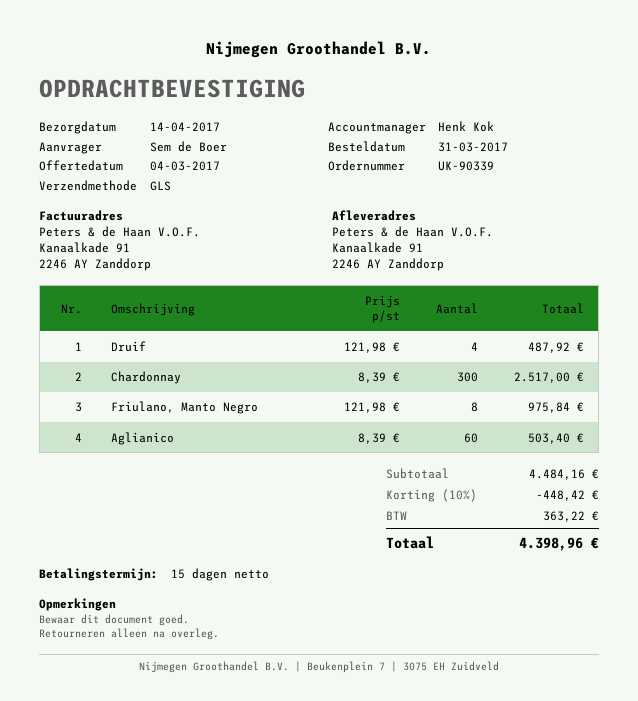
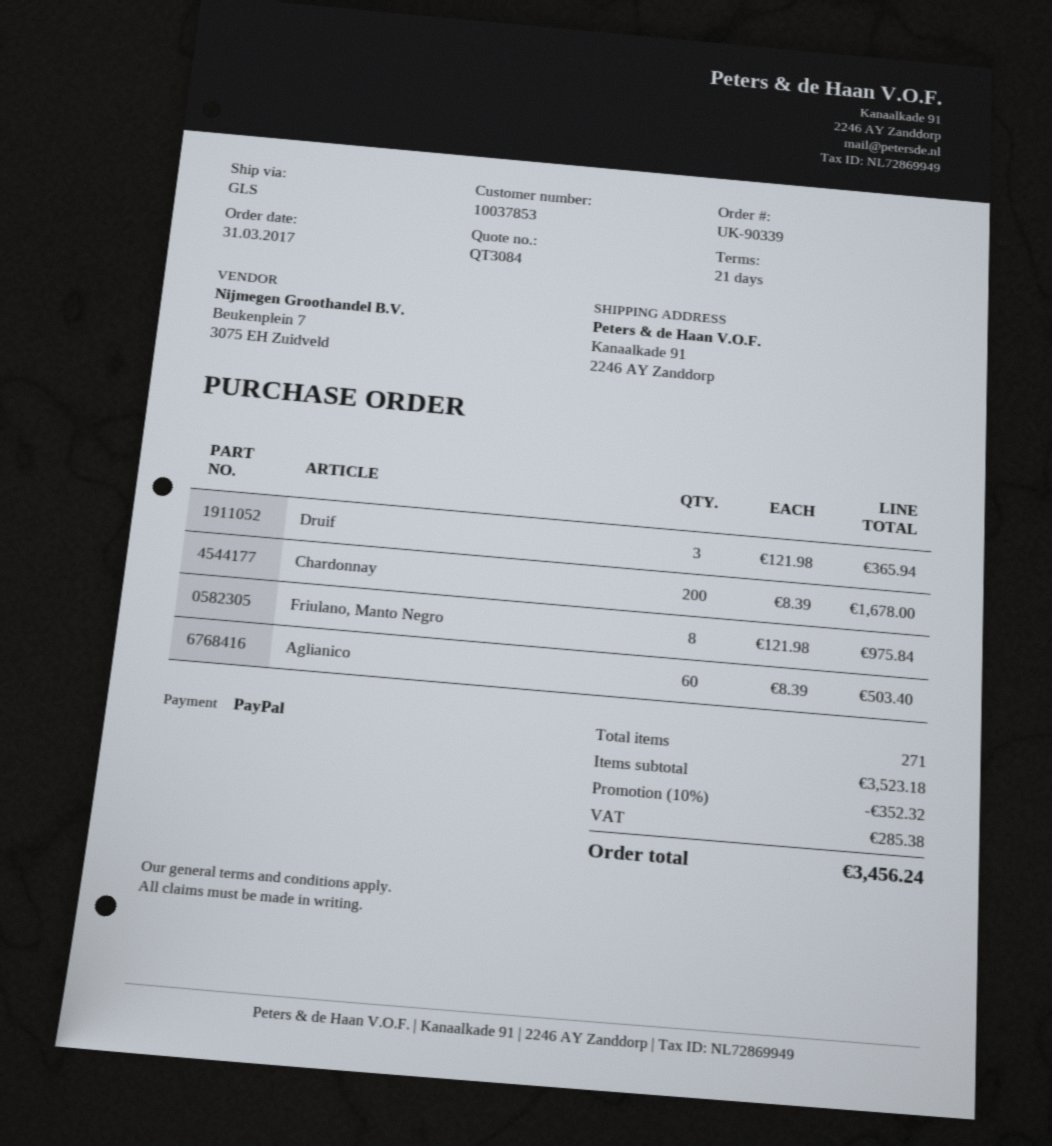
payment terms: 15 days -> 21 days
Druif: 4 x 121.98 = 487.92 -> 3 x 121.98 = 365.94
Chardonnay: 300 x 8.39 = 2517.00 -> 200 x 8.39 = 1678.00
subtotal: 4484.16 -> 3523.18
discount: 10% = 448.42 -> 10% = 352.32
tax: 363.22 -> 285.38
total: 4398.96 -> 3456.24

